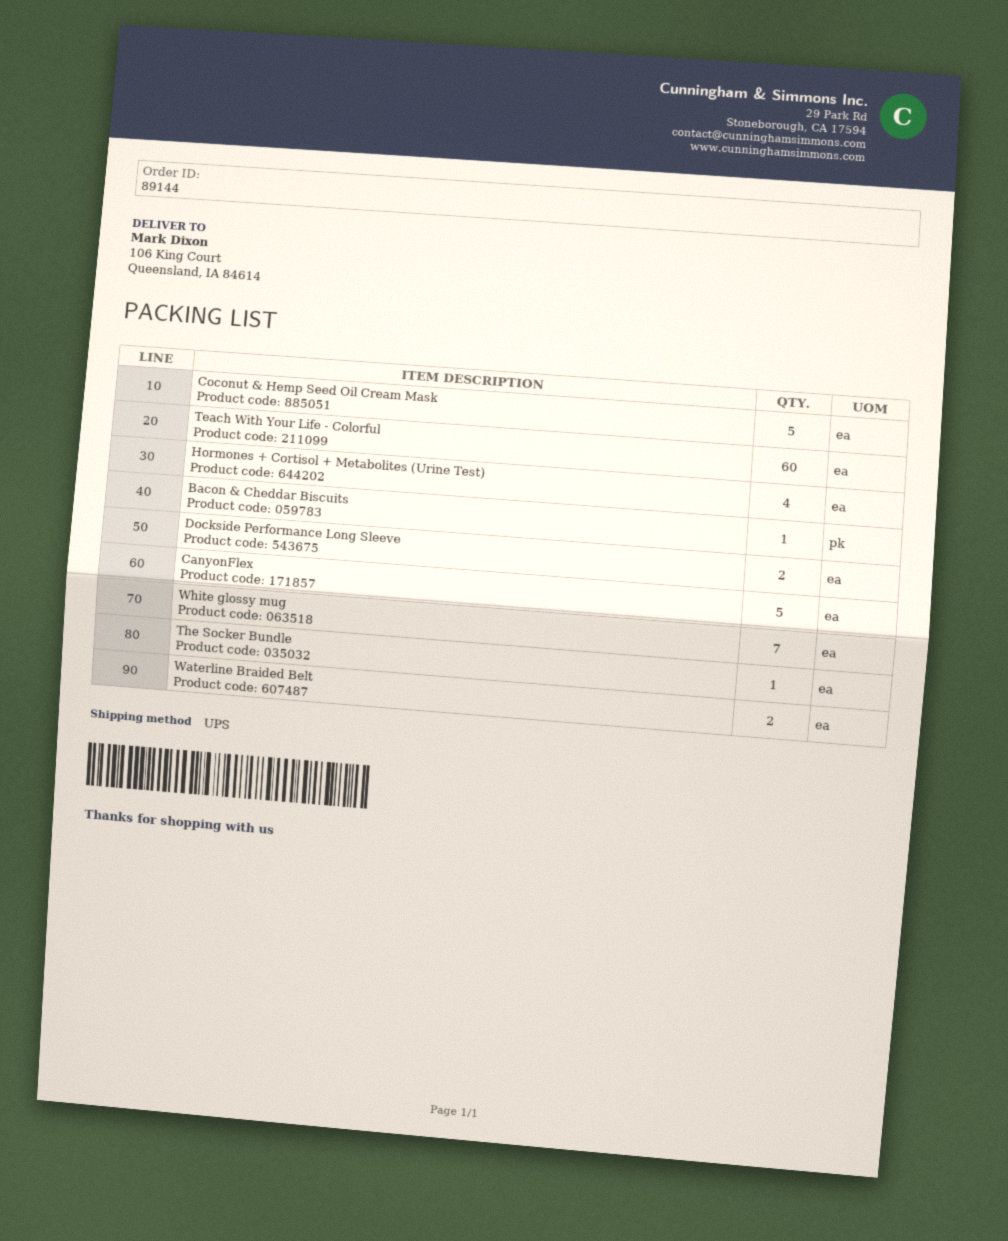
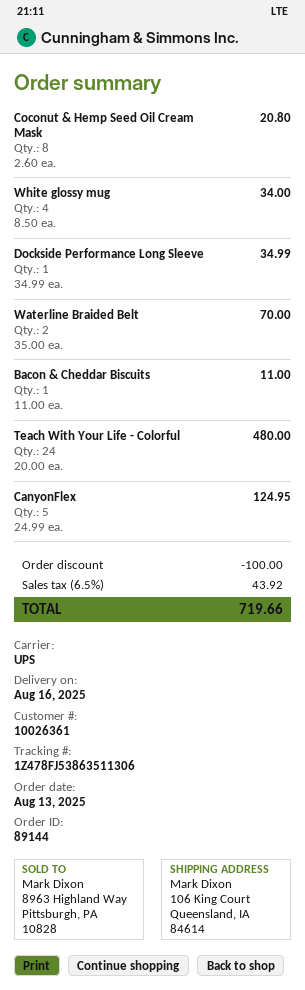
Coconut & Hemp Seed Oil Cream Mask: 5 -> 8
Teach With Your Life - Colorful: 60 -> 24
Hormones + Cortisol + Metabolites (Urine Test): 4 -> none
Dockside Performance Long Sleeve: 2 -> 1
White glossy mug: 7 -> 4
The Socker Bundle: 1 -> none

